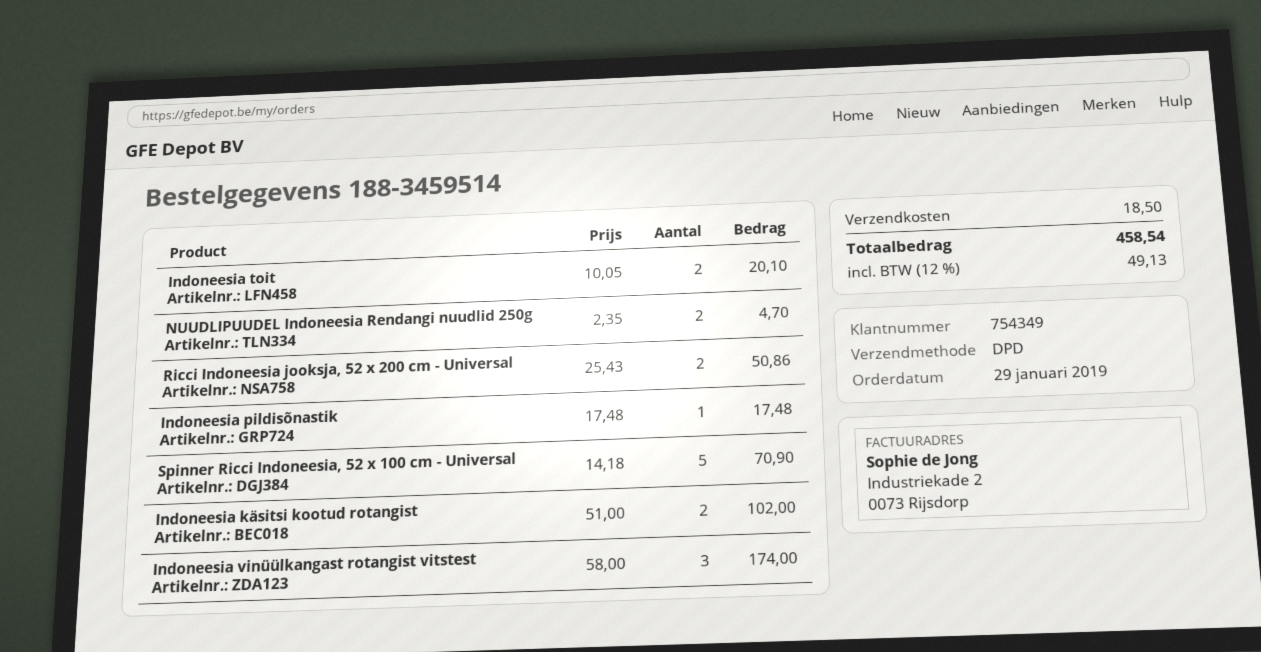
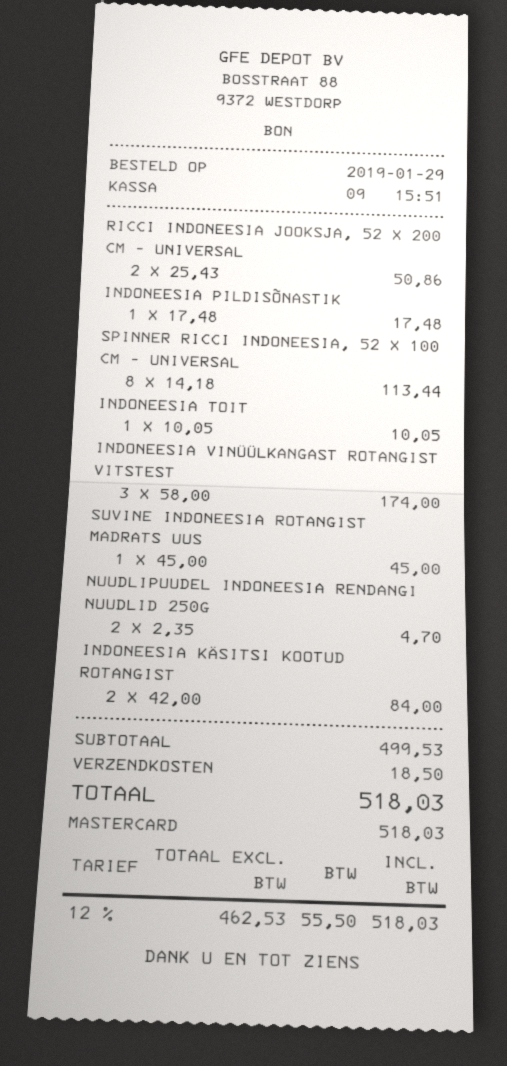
Indoneesia toit: 2 x 10.05 = 20.10 -> 1 x 10.05 = 10.05
Spinner Ricci Indoneesia, 52 x 100 cm - Universal: 5 x 14.18 = 70.90 -> 8 x 14.18 = 113.44
Indoneesia käsitsi kootud rotangist: 2 x 51.00 = 102.00 -> 2 x 42.00 = 84.00
SUVINE INDONEESIA ROTANGIST MADRATS UUS: none -> 1 x 45.00 = 45.00
tax: 12% = 49.13 -> 12% = 55.50
total: 458.54 -> 518.03

